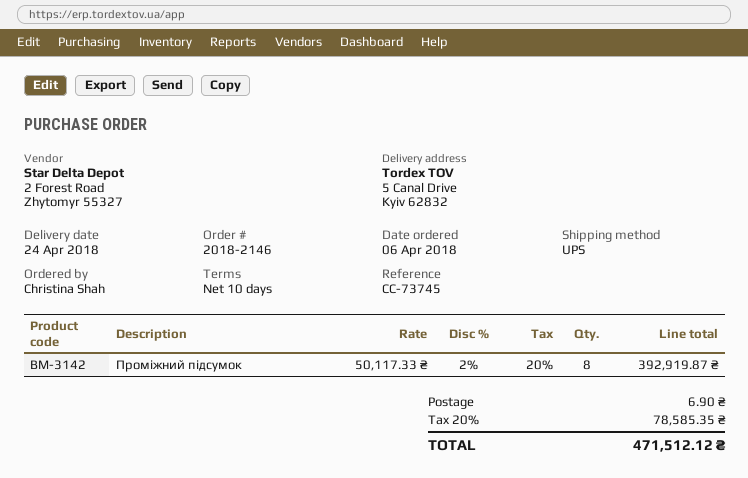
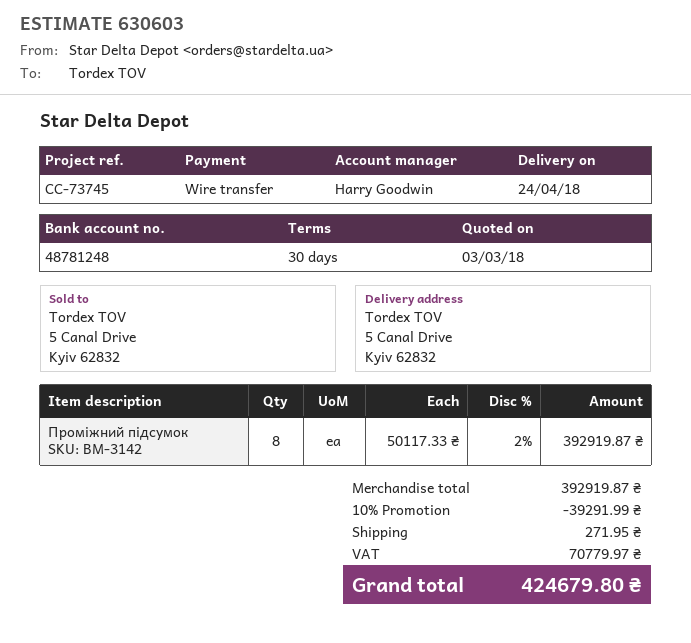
payment terms: 10 days -> 30 days
discount: none -> 10% = 39291.99
shipping: 6.90 -> 271.95
tax: 78585.35 -> 70779.97
total: 471512.12 -> 424679.80

